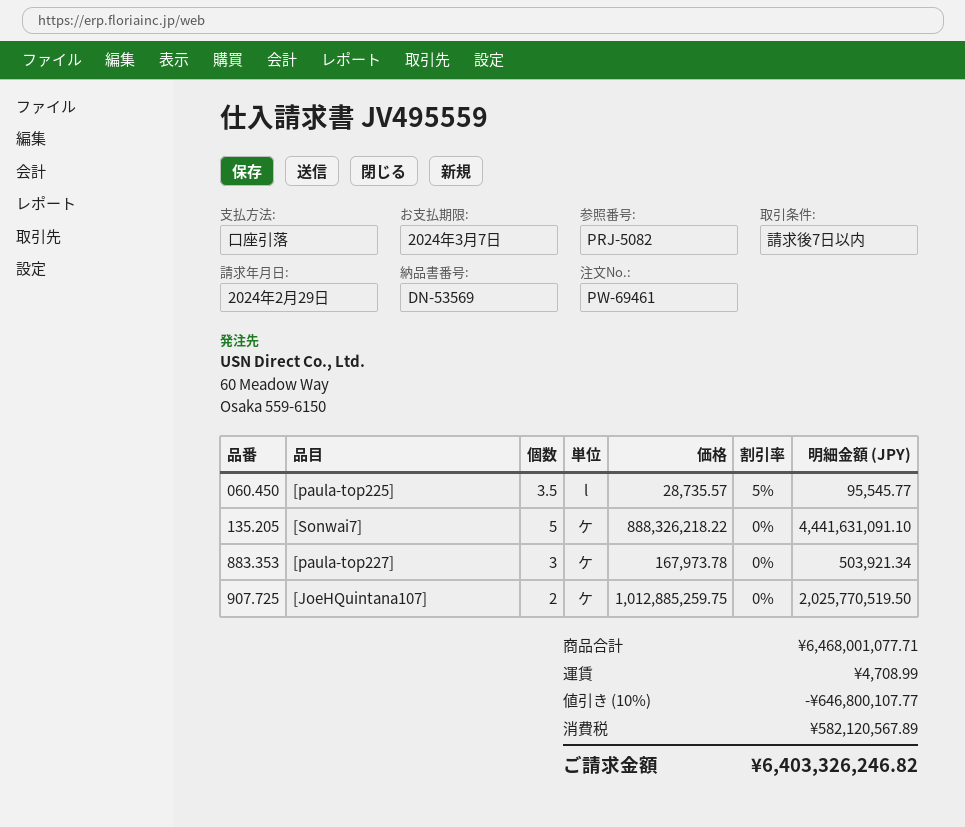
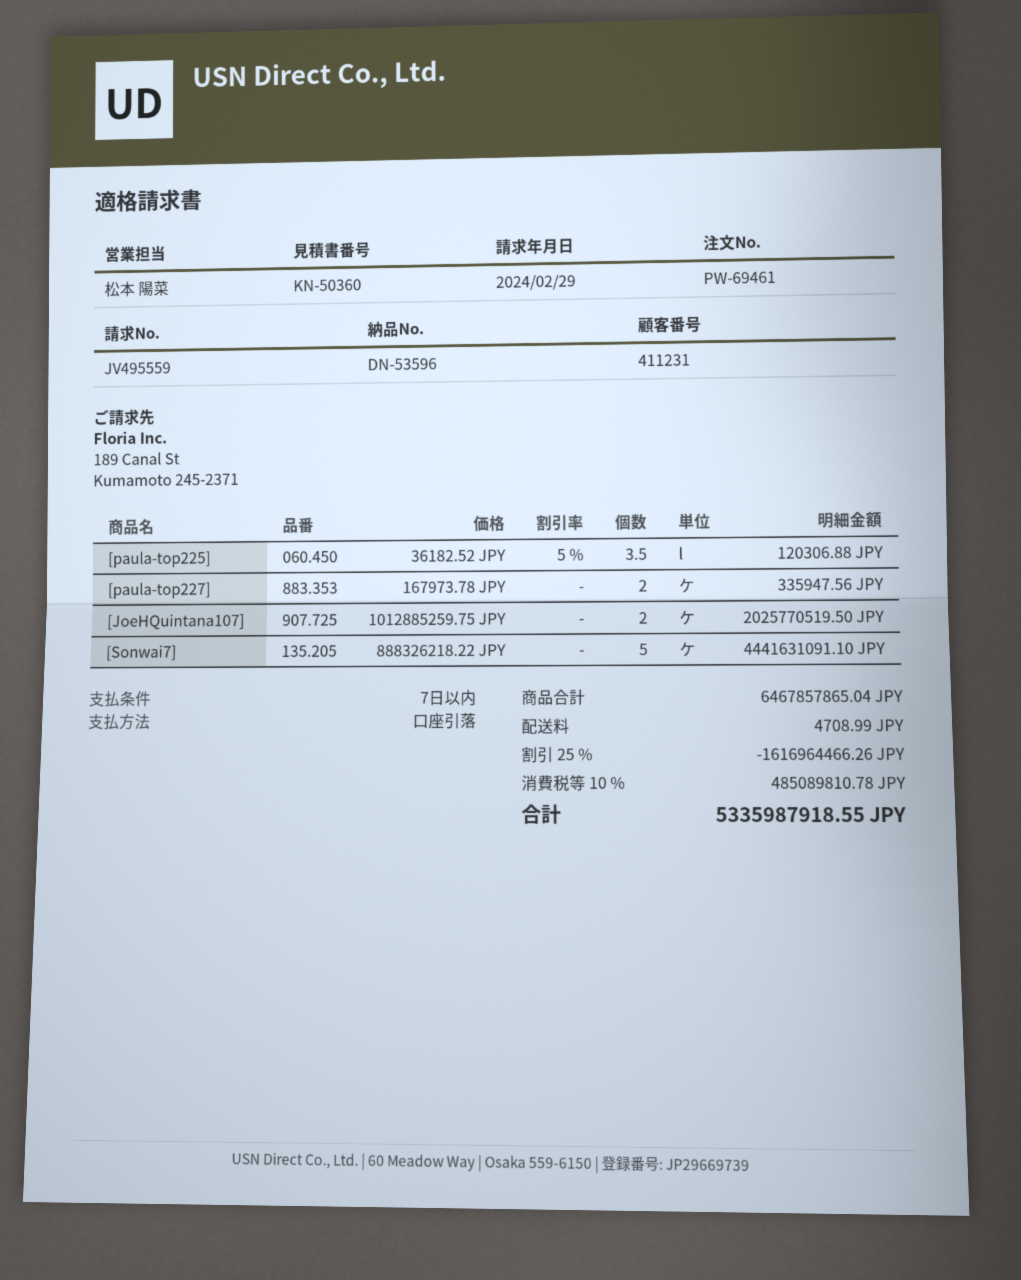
delivery note number: DN-53569 -> DN-53596
[paula-top225]: 3.5 x 28735.57 - 5% = 95545.77 -> 3.5 x 36182.52 - 5% = 120306.88
[paula-top227]: 3 x 167973.78 = 503921.34 -> 2 x 167973.78 = 335947.56
subtotal: 6468001077.71 -> 6467857865.04
discount: 10% = 646800107.77 -> 25% = 1616964466.26
tax: 582120567.89 -> 485089810.78
total: 6403326246.82 -> 5335987918.55

